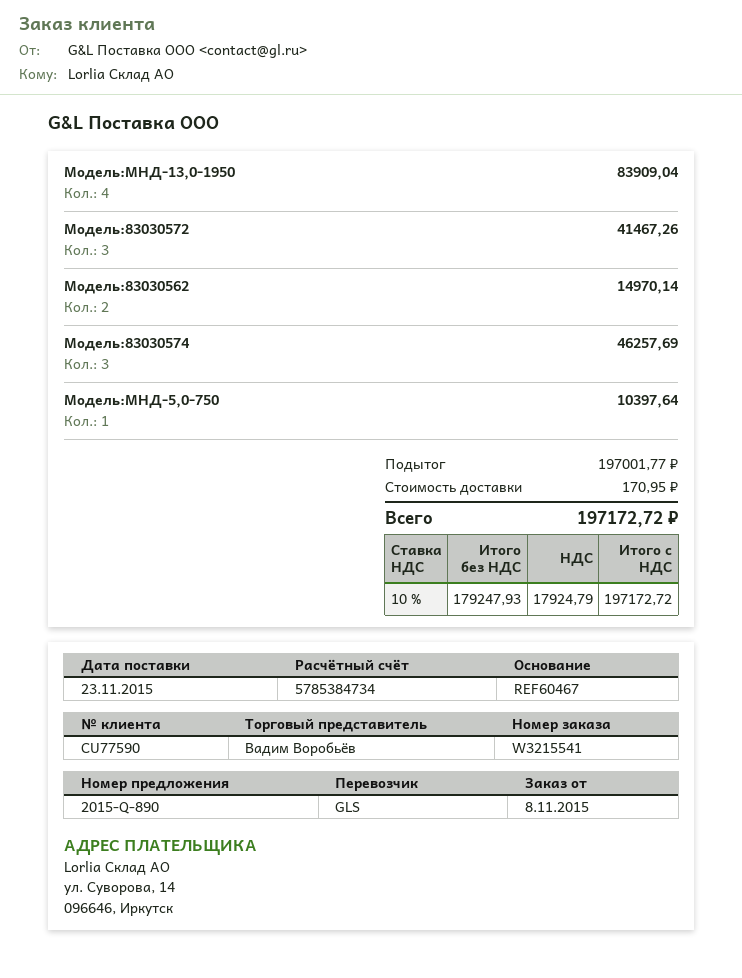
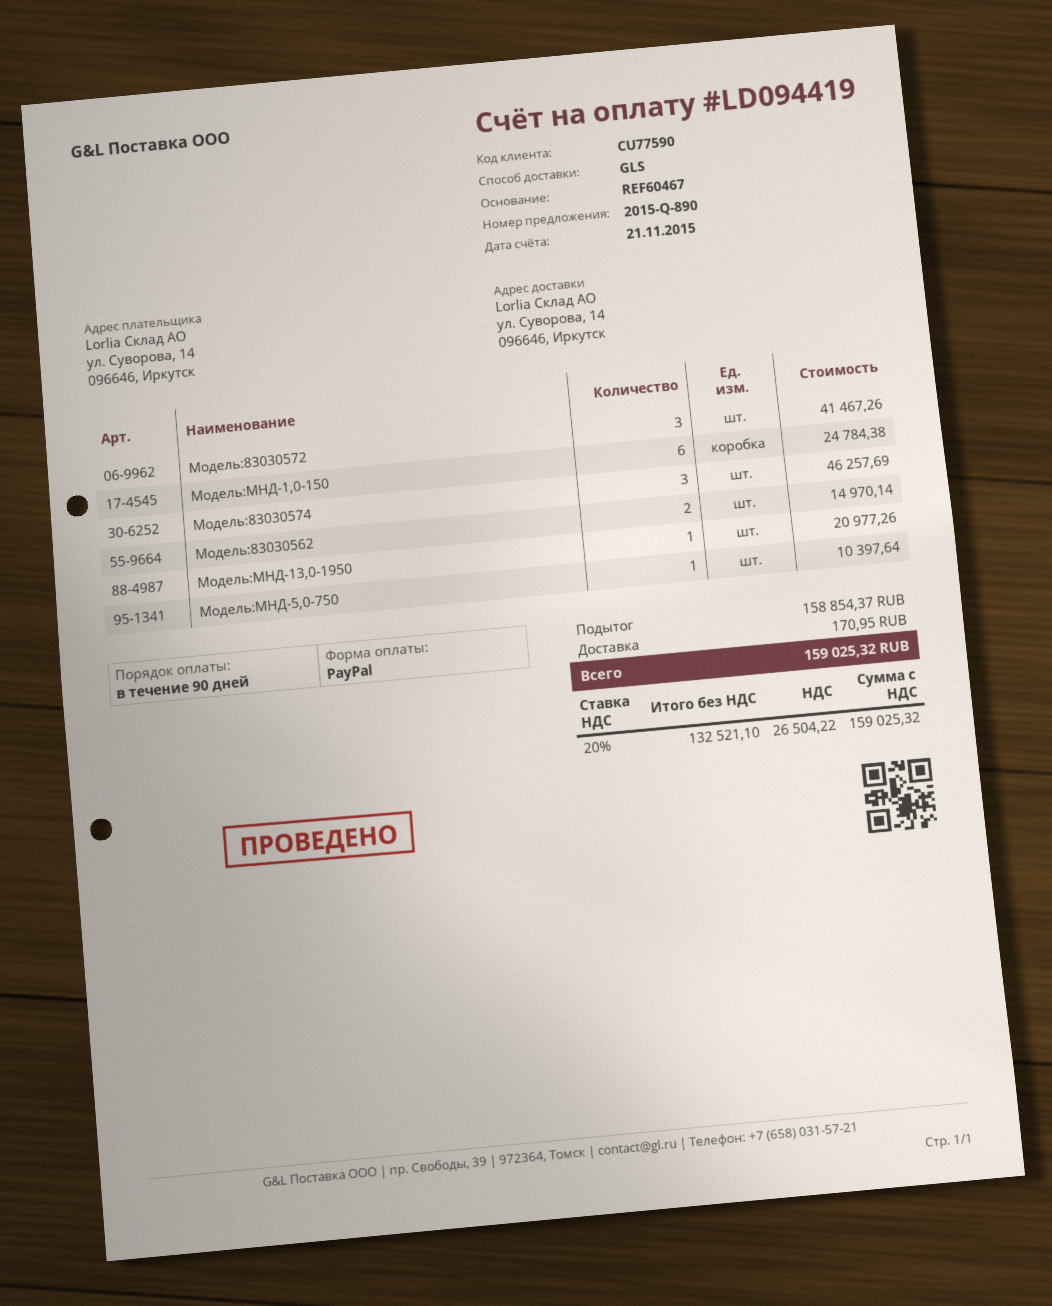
Модель:МНД-13,0-1950: 4 for 83909.04 -> 1 for 20977.26
Модель:МНД-1,0-150: none -> 6 for 24784.38
subtotal: 197001.77 -> 158854.37
net: 179247.93 -> 132521.10
tax: 10% = 17924.79 -> 20% = 26504.22
total: 197172.72 -> 159025.32

